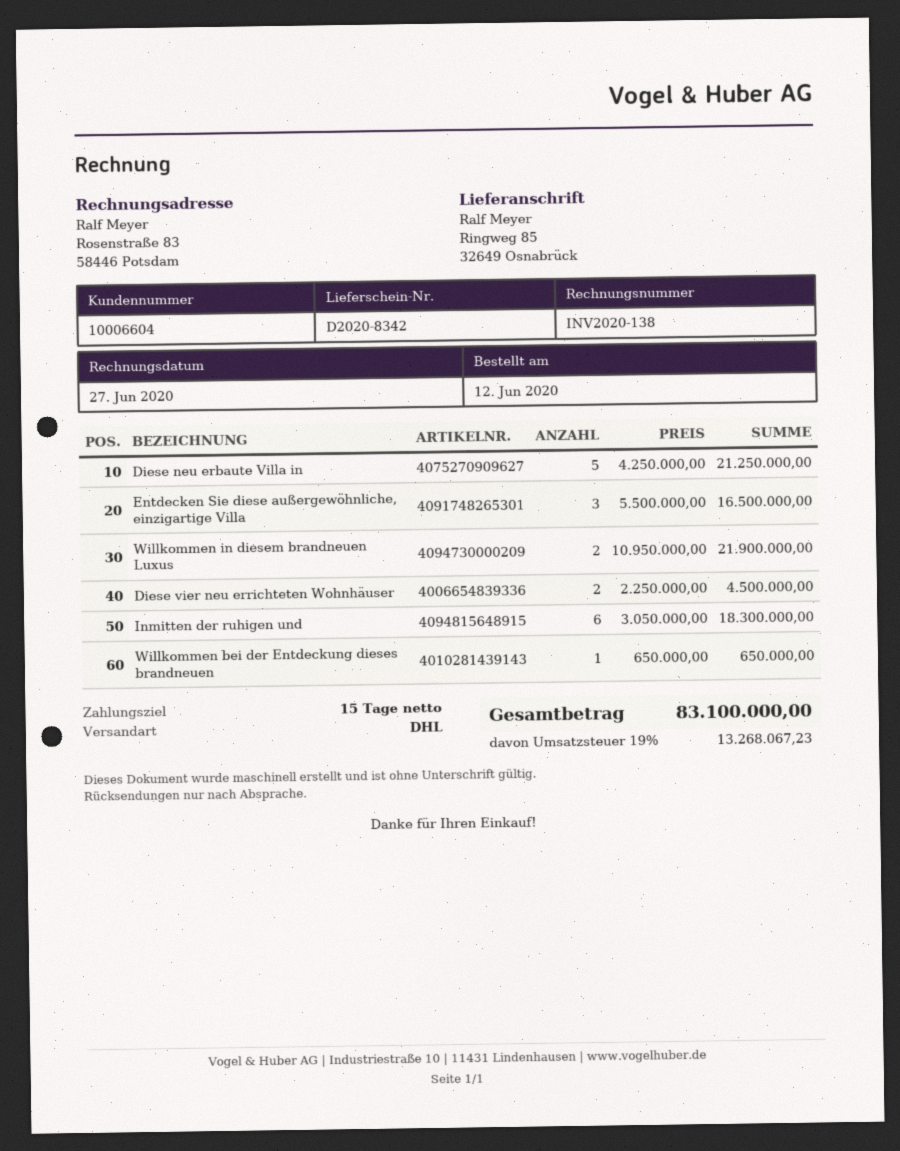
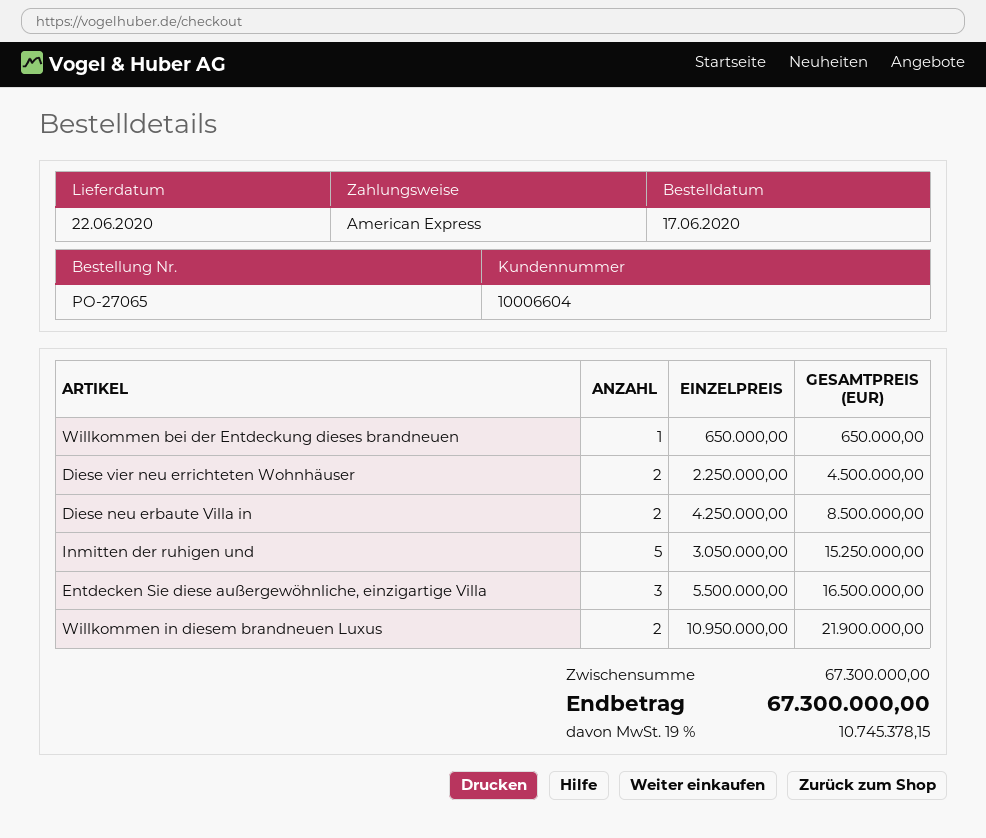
order date: 2020-06-12 -> 2020-06-17
Diese neu erbaute Villa in: 5 x 4250000.00 = 21250000.00 -> 2 x 4250000.00 = 8500000.00
Inmitten der ruhigen und: 6 x 3050000.00 = 18300000.00 -> 5 x 3050000.00 = 15250000.00
tax: 19% = 13268067.23 -> 19% = 10745378.15
total: 83100000.00 -> 67300000.00

